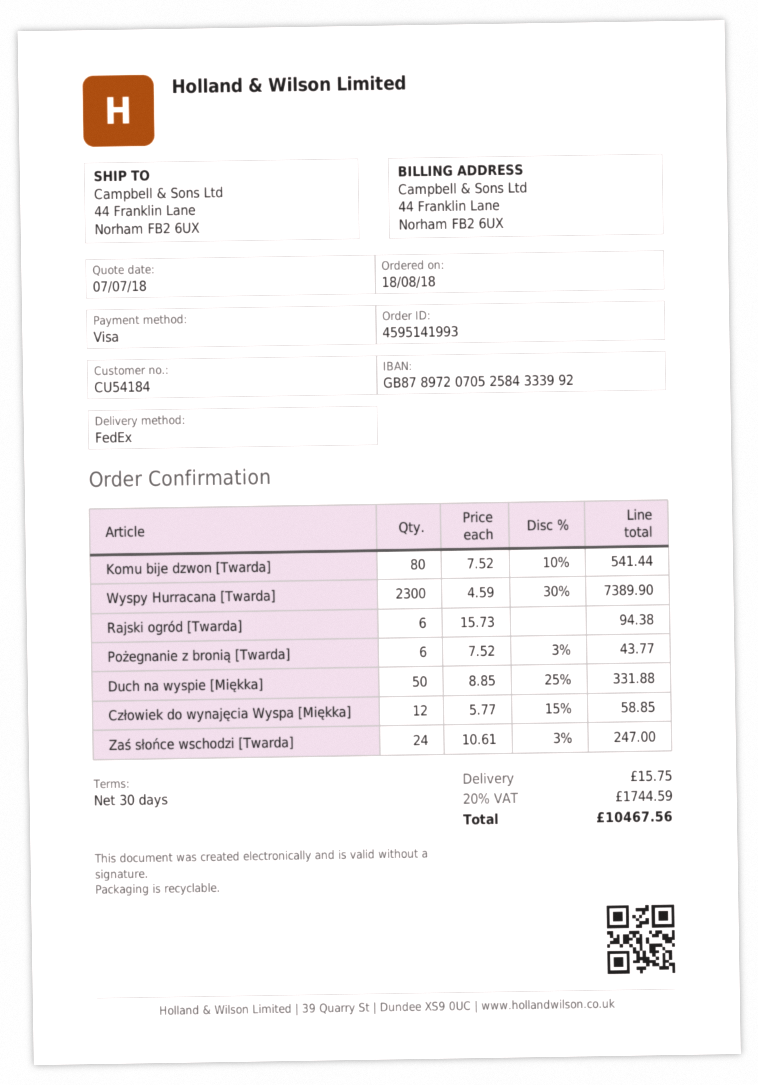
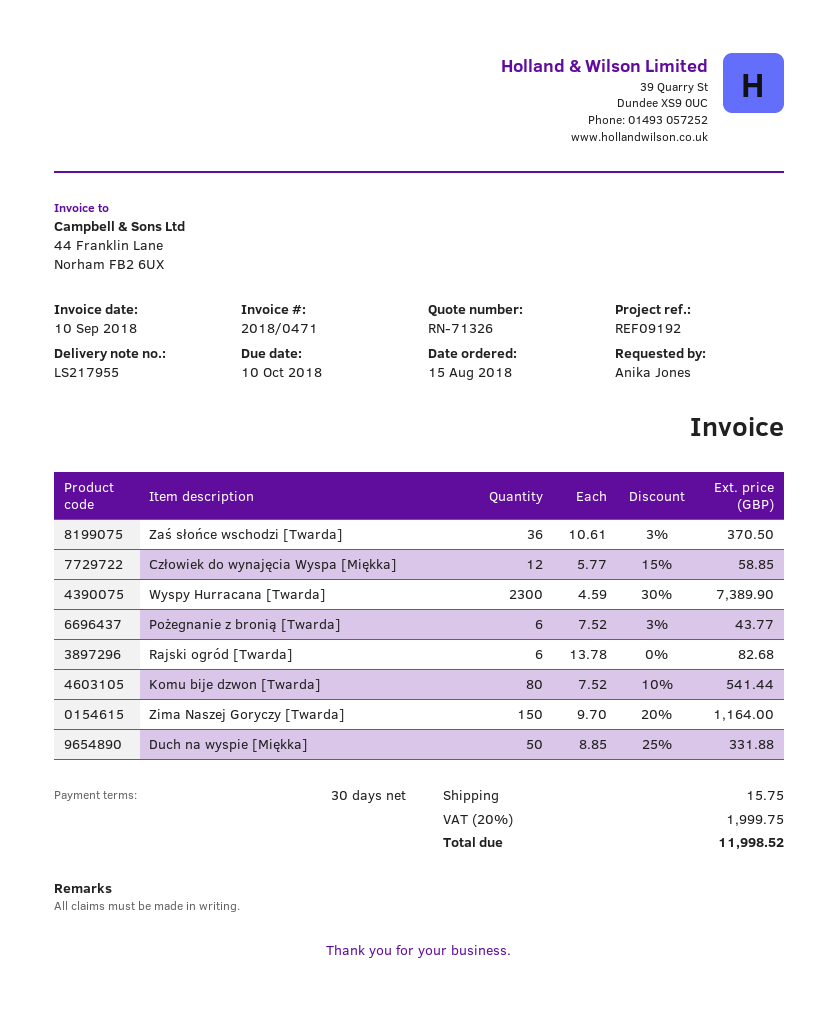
order date: 2018-08-18 -> 2018-08-15
Rajski ogród [Twarda]: 6 x 15.73 = 94.38 -> 6 x 13.78 = 82.68
Zaś słońce wschodzi [Twarda]: 24 x 10.61 - 3% = 247.00 -> 36 x 10.61 - 3% = 370.50
Zima Naszej Goryczy [Twarda]: none -> 150 x 9.70 - 20% = 1164.00
tax: 20% = 1744.59 -> 20% = 1999.75
total: 10467.56 -> 11998.52

